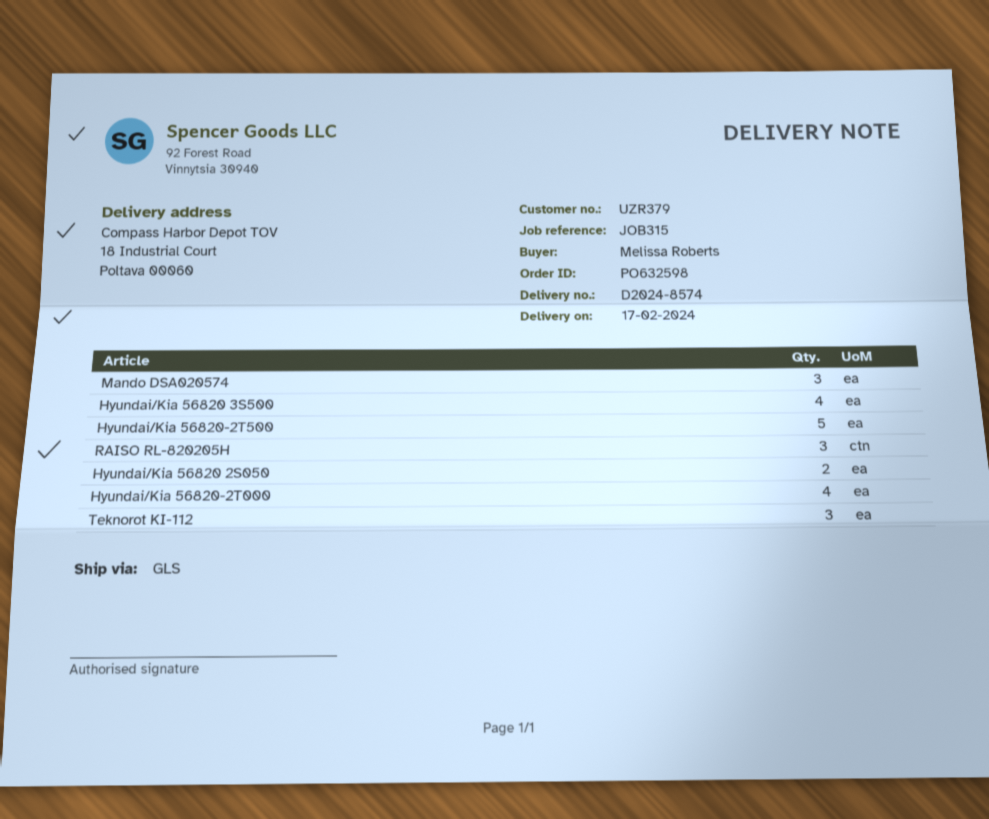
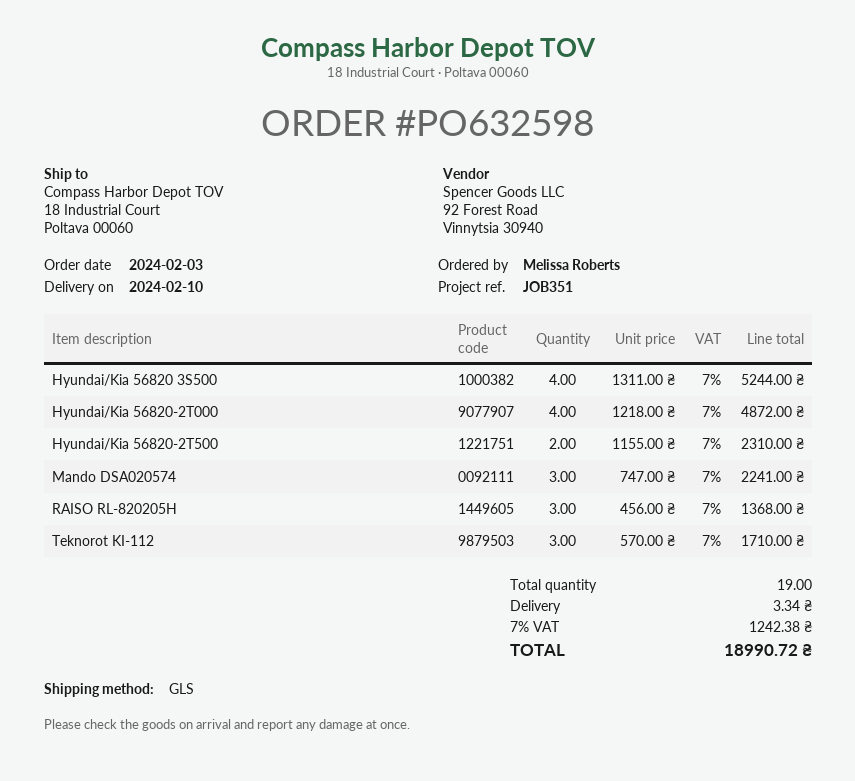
delivery date: 2024-02-17 -> 2024-02-10
reference: JOB315 -> JOB351
Hyundai/Kia 56820-2T500: 5 -> 2
Hyundai/Kia 56820 2S050: 2 -> none

